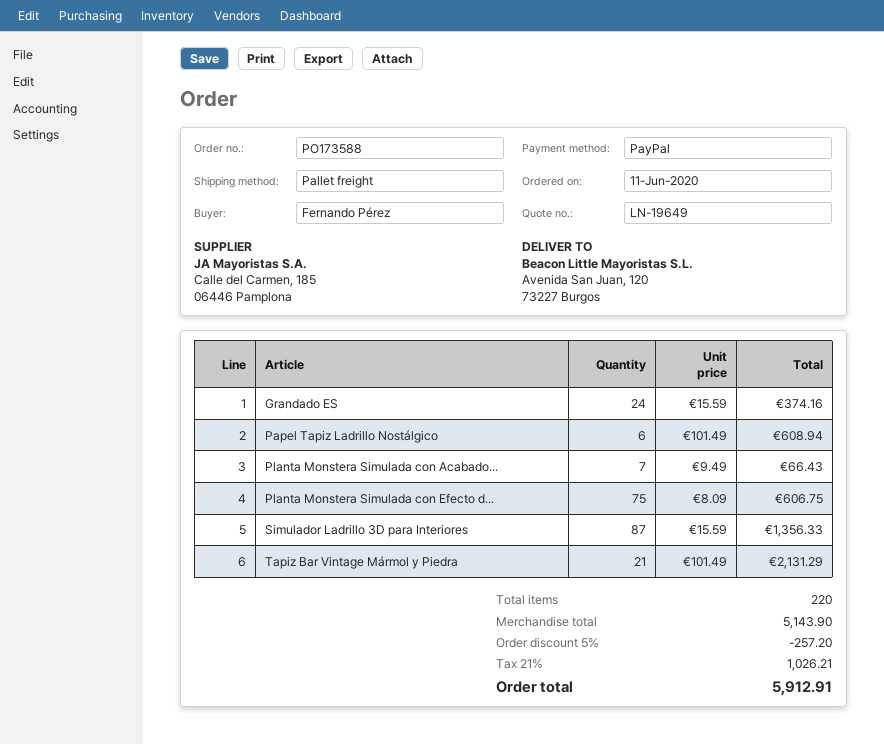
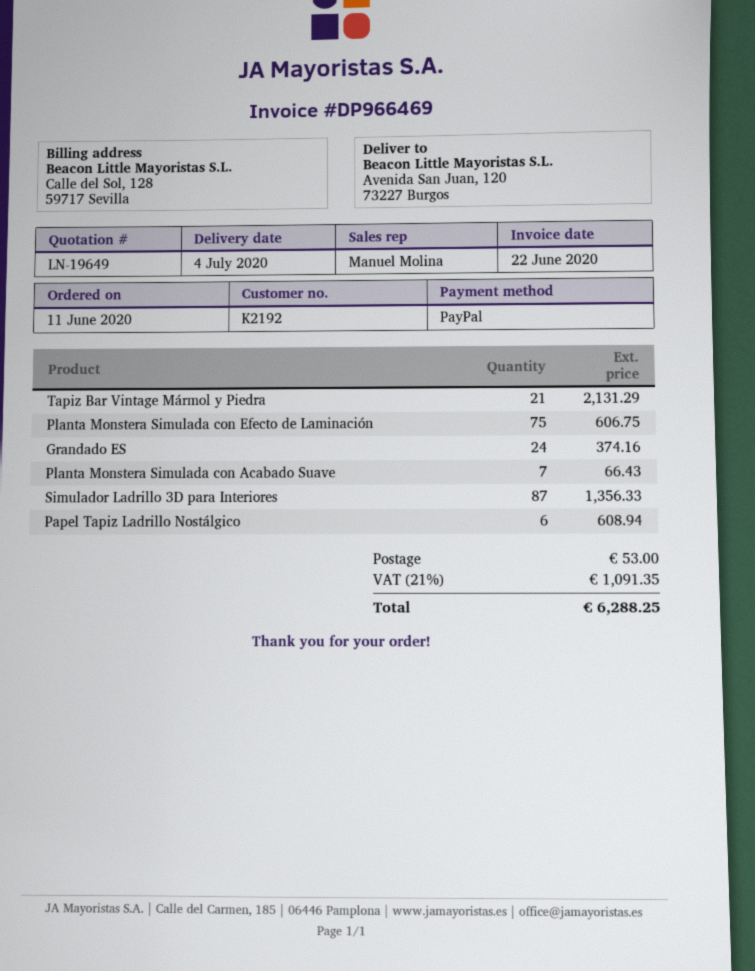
discount: 5% = 257.20 -> none
shipping: none -> 53.00
tax: 21% = 1026.21 -> 21% = 1091.35
total: 5912.91 -> 6288.25

